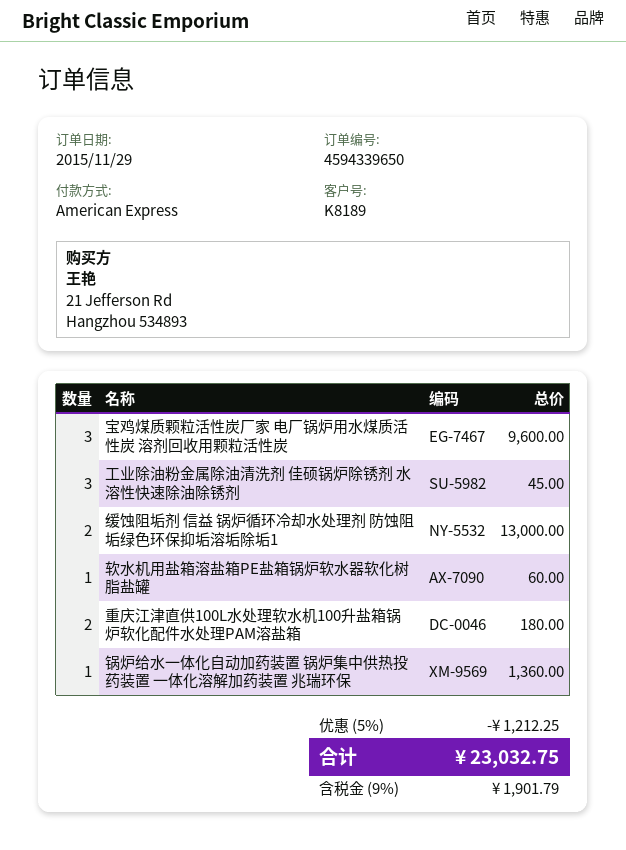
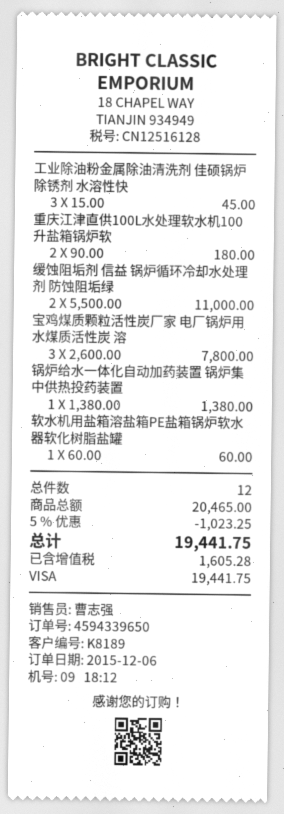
order date: 2015-11-29 -> 2015-12-06
payment method: American Express -> Visa
宝鸡煤质颗粒活性炭厂家 电厂锅炉用水煤质活性炭 溶剂回收用颗粒活性炭: 3 for 9600.00 -> 3 for 7800.00
缓蚀阻垢剂 信益 锅炉循环冷却水处理剂 防蚀阻垢绿色环保抑垢溶垢除垢1: 2 for 13000.00 -> 2 for 11000.00
锅炉给水一体化自动加药装置 锅炉集中供热投药装置 一体化溶解加药装置 兆瑞环保: 1 for 1360.00 -> 1 for 1380.00
discount: 5% = 1212.25 -> 5% = 1023.25
tax: 1901.79 -> 1605.28
total: 23032.75 -> 19441.75

